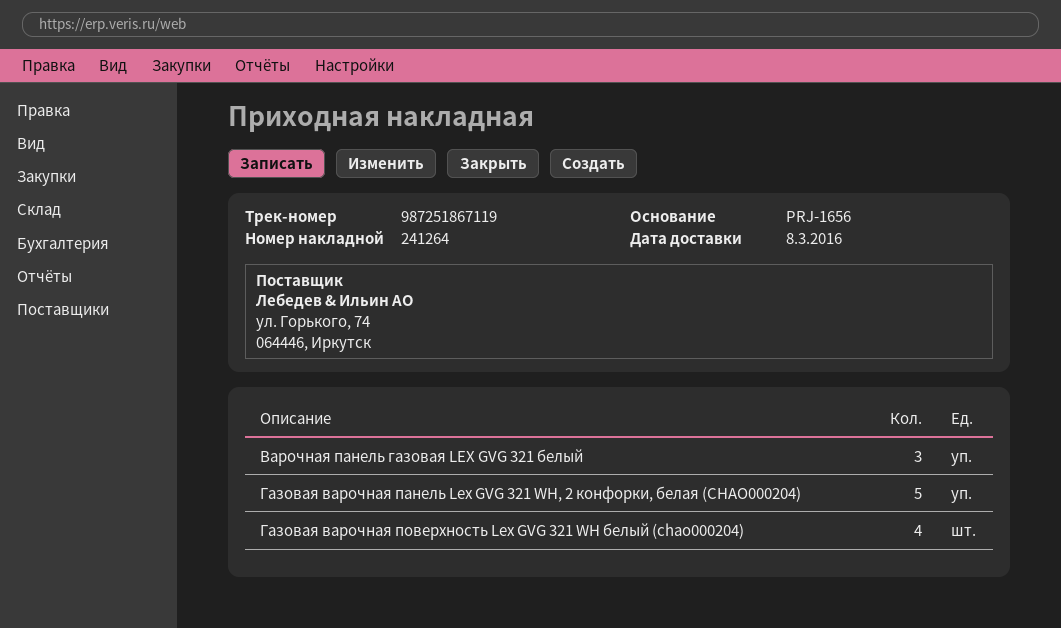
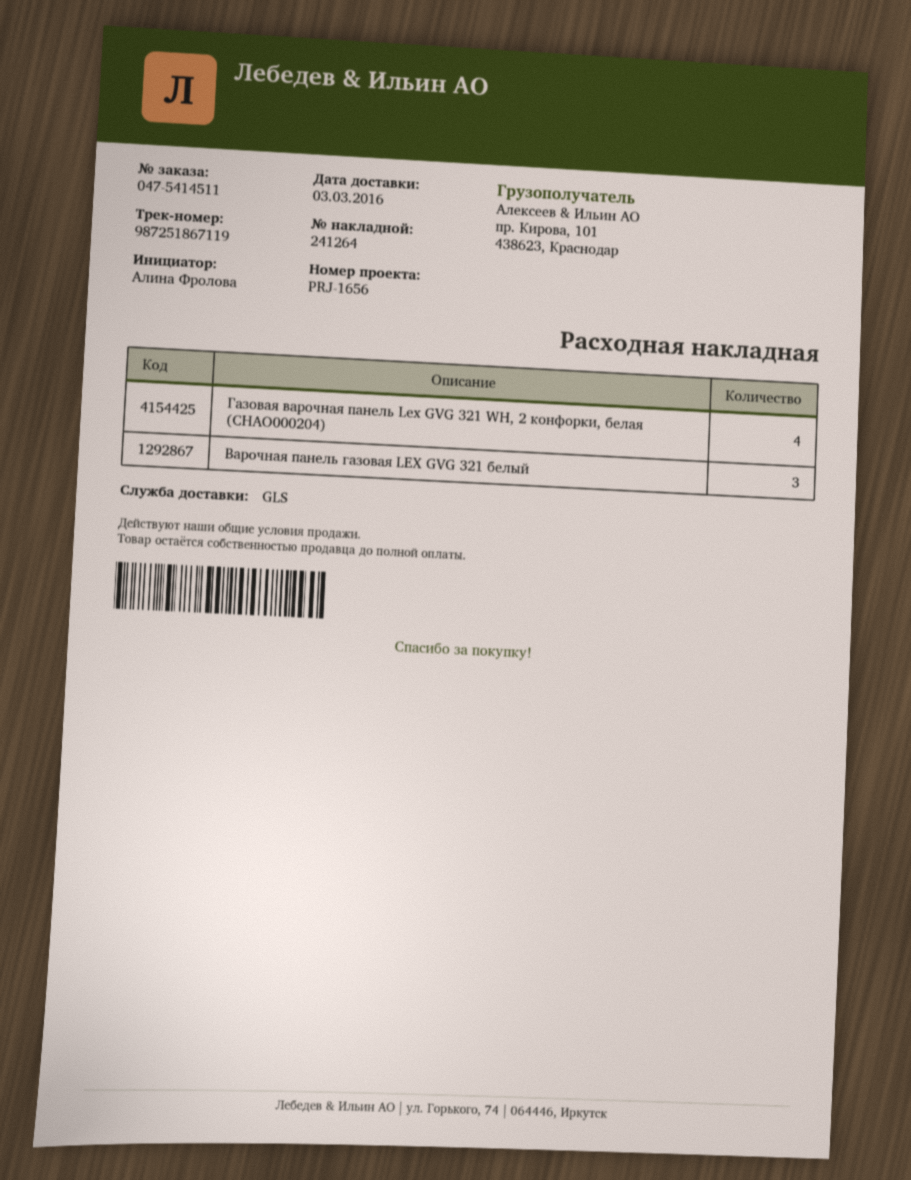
delivery date: 2016-03-08 -> 2016-03-03
Газовая варочная панель Lex GVG 321 WH, 2 конфорки, белая (CHAO000204): 5 -> 4
Газовая варочная поверхность Lex GVG 321 WH белый (chao000204): 4 -> none

